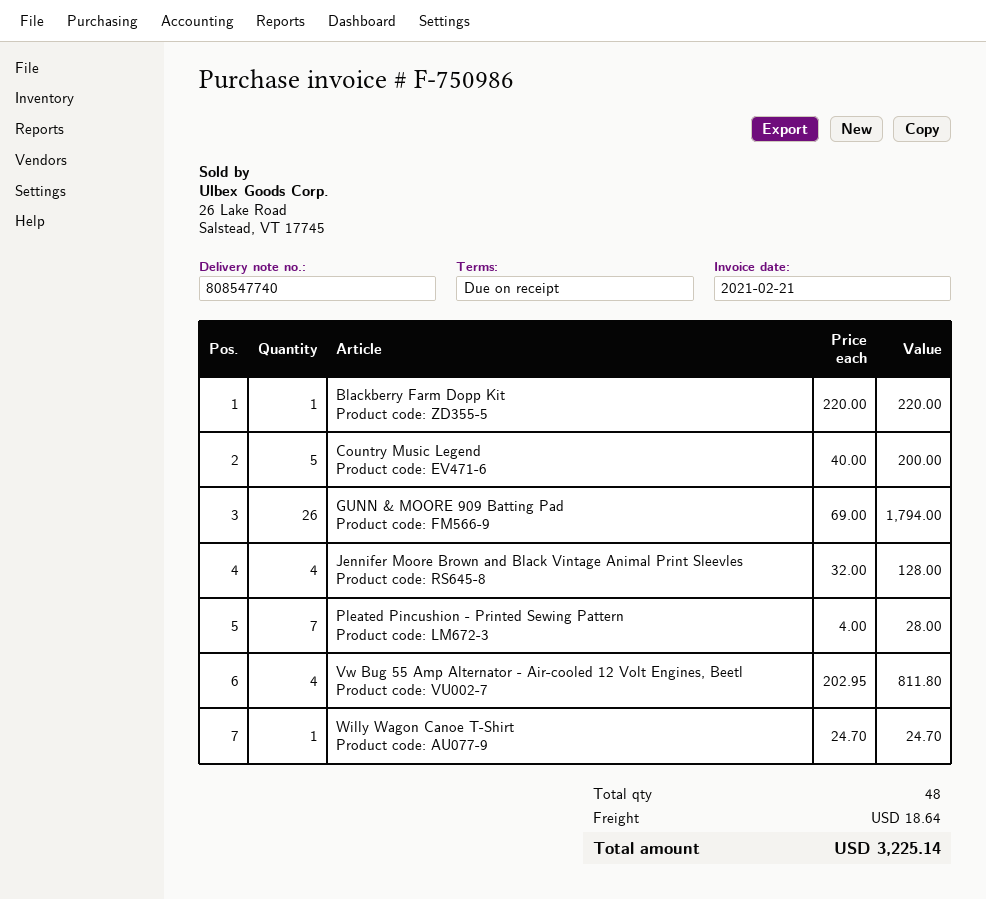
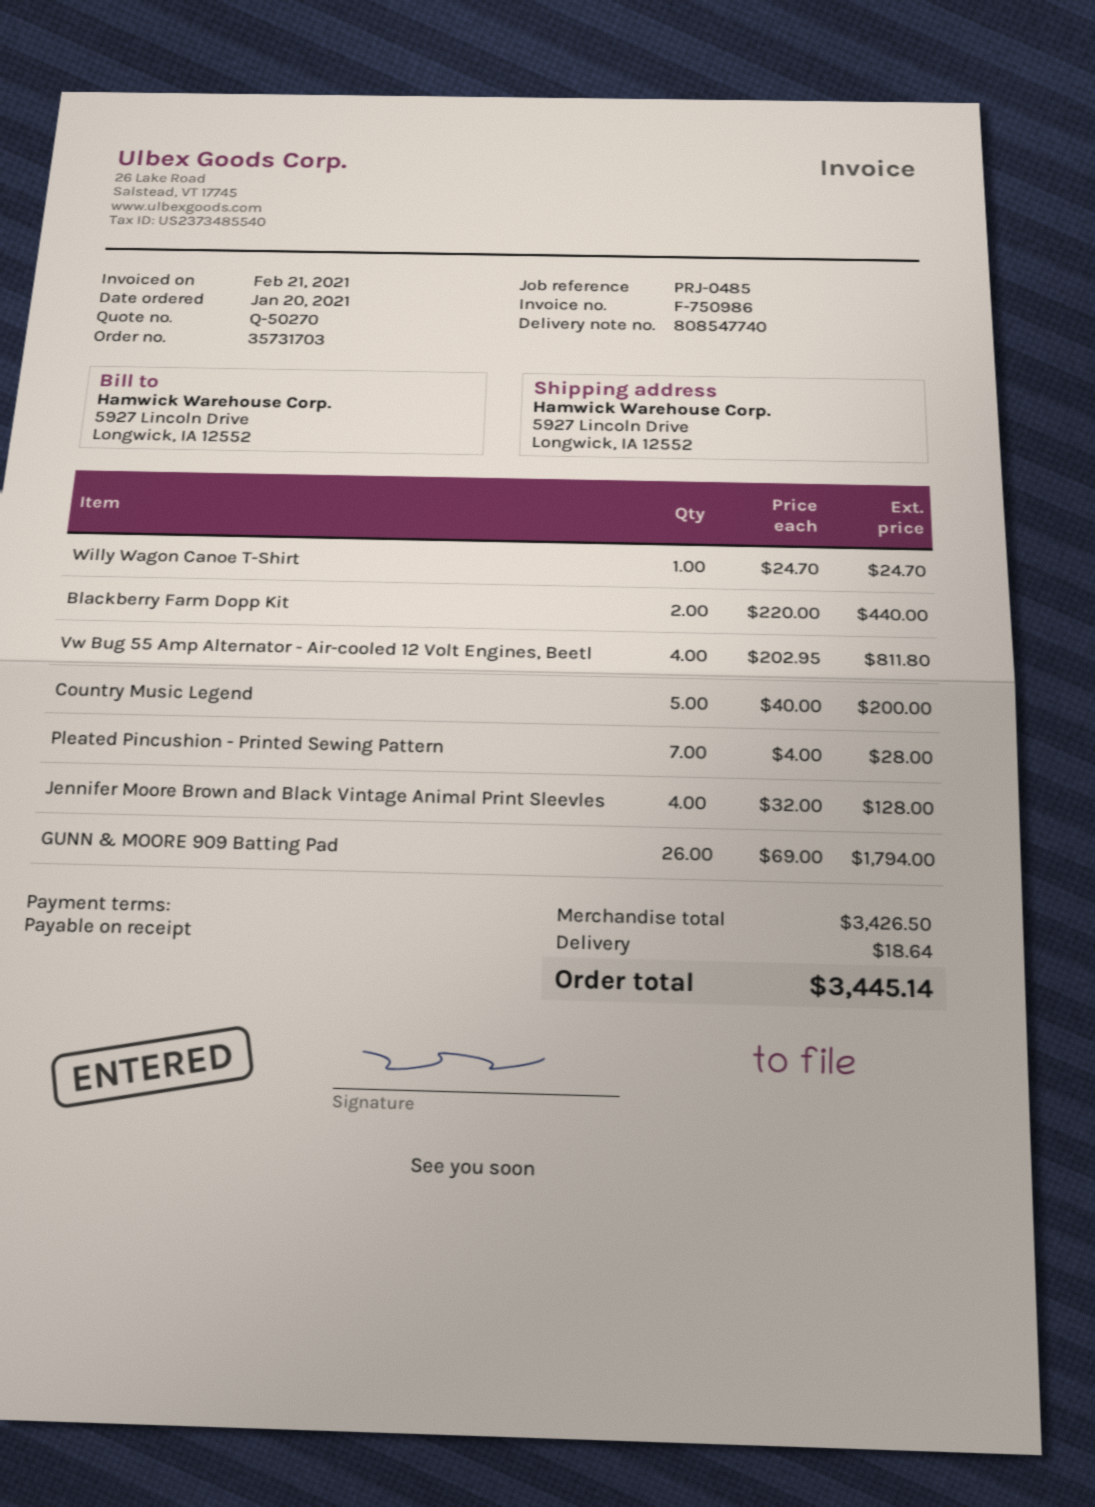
Blackberry Farm Dopp Kit: 1 x 220.00 = 220.00 -> 2 x 220.00 = 440.00
total: 3225.14 -> 3445.14

